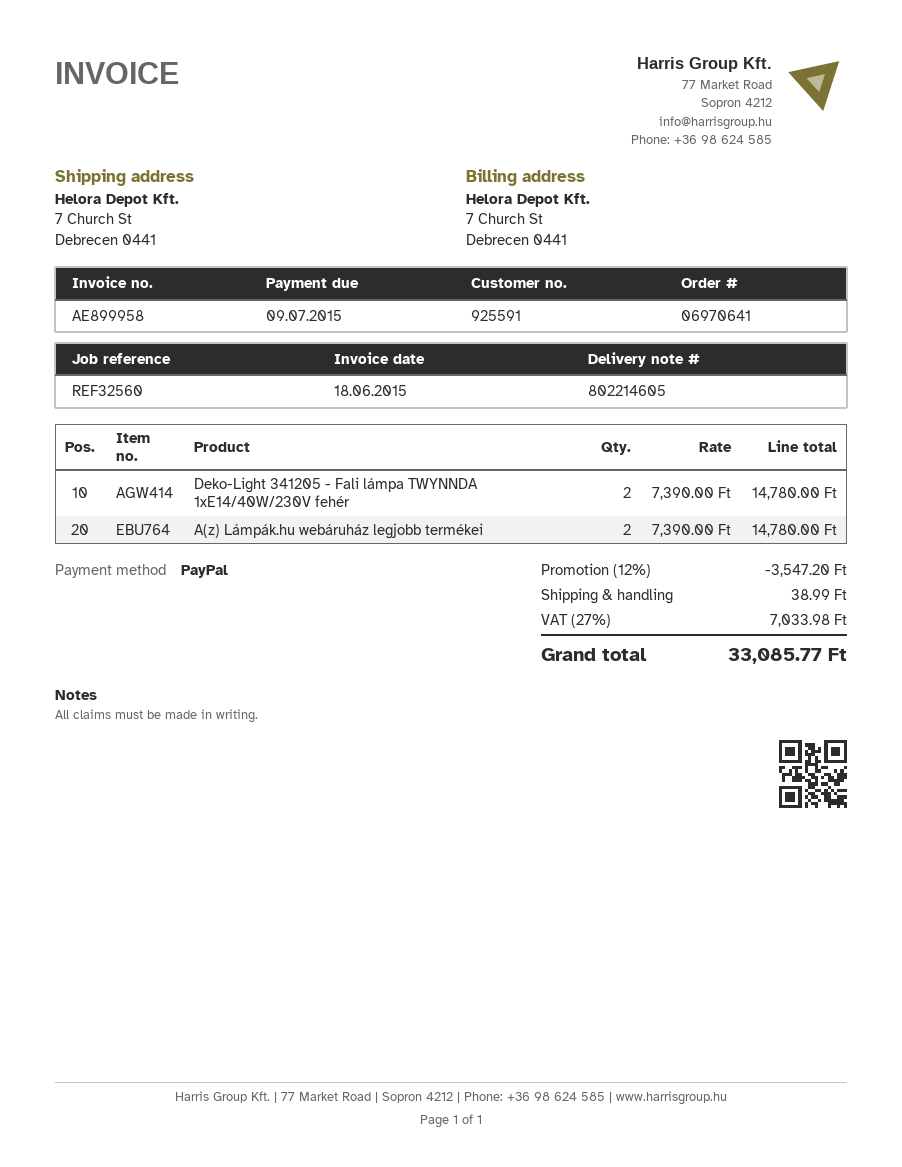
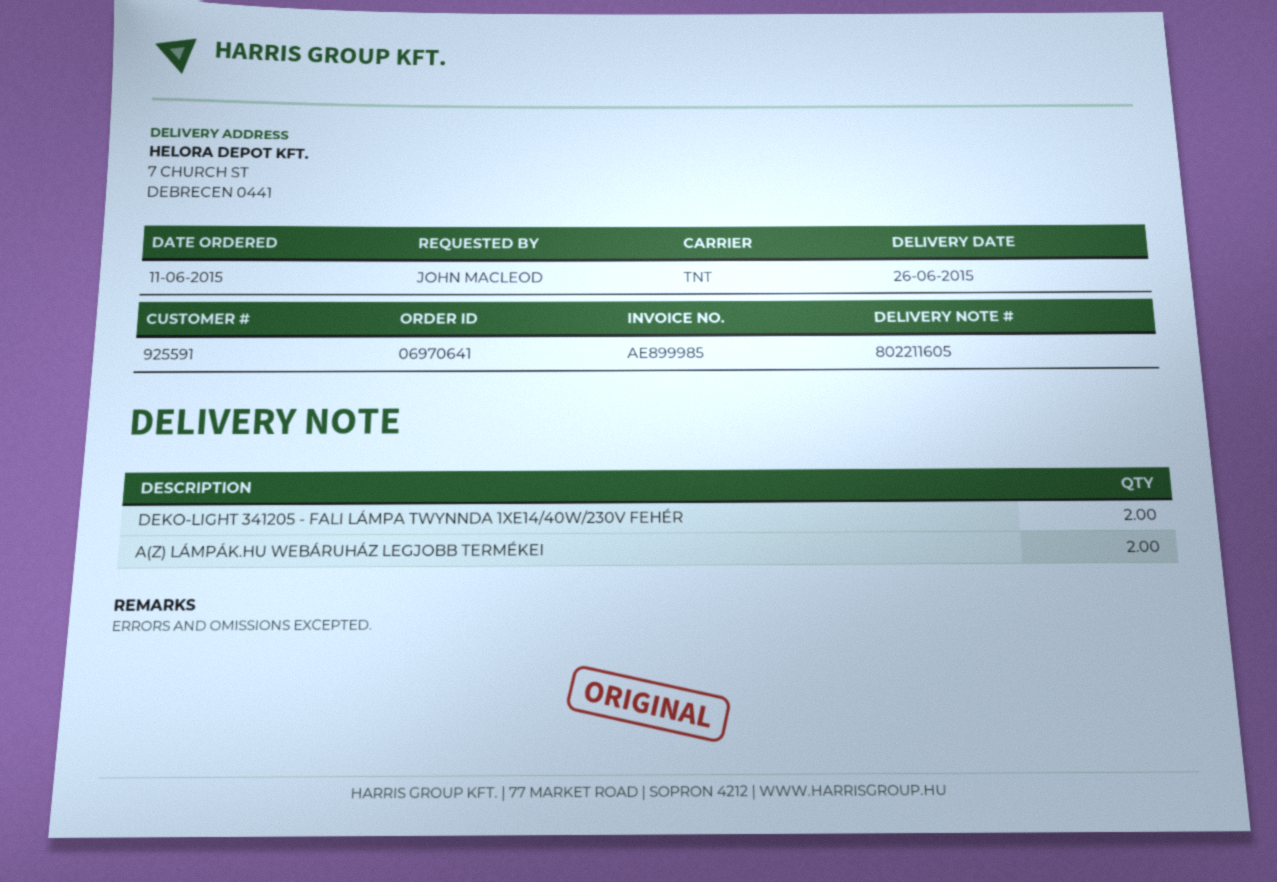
delivery note number: 802214605 -> 802211605
invoice number: AE899958 -> AE899985

